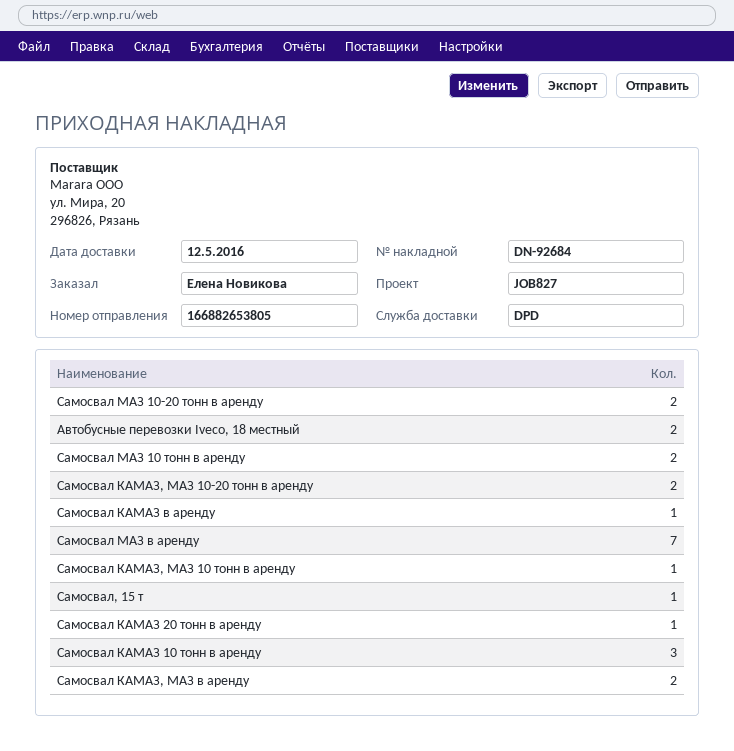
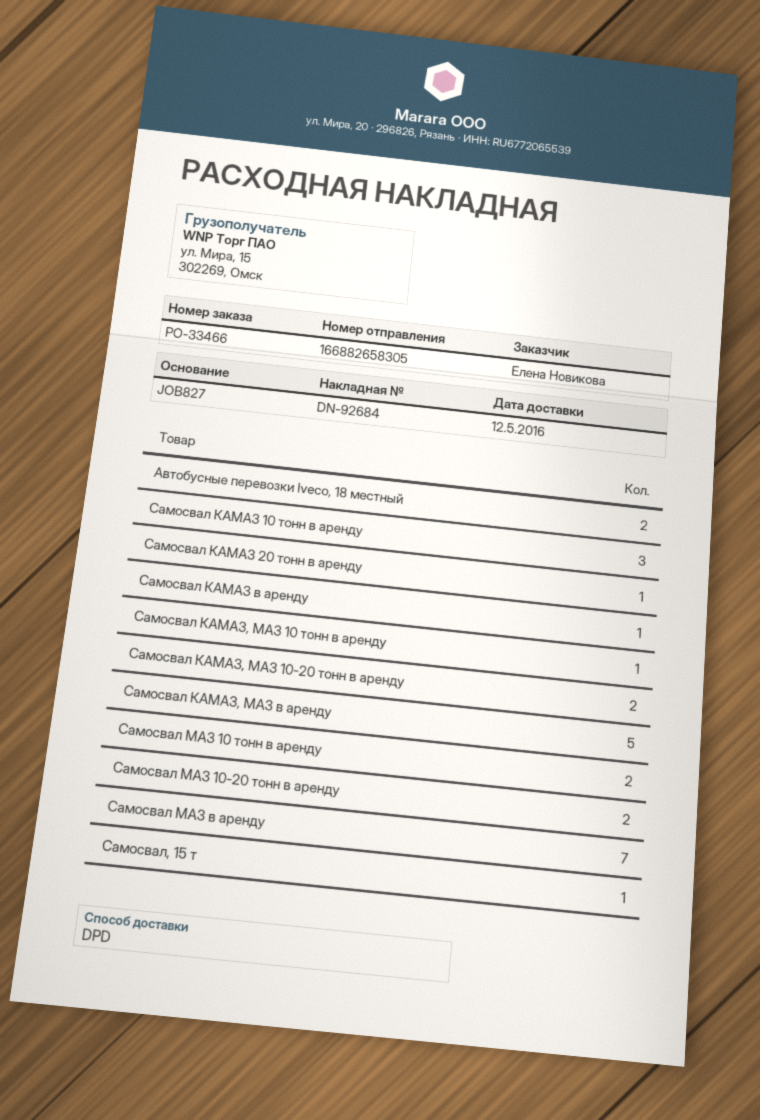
tracking number: 166882653805 -> 166882658305
Самосвал КАМАЗ, МАЗ в аренду: 2 -> 5

